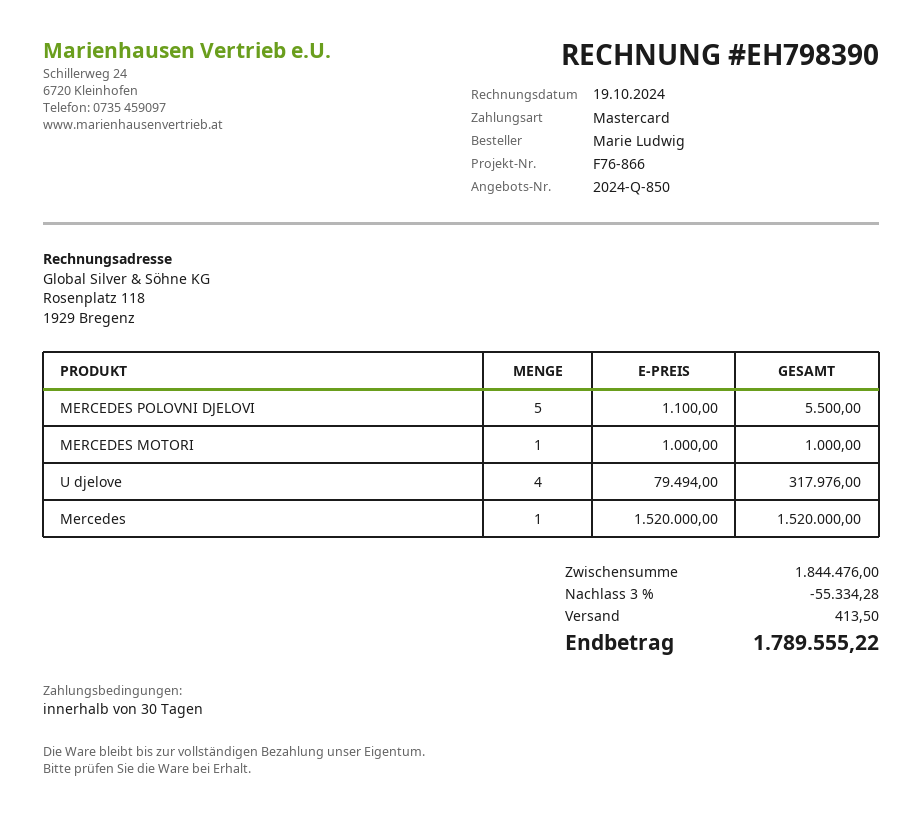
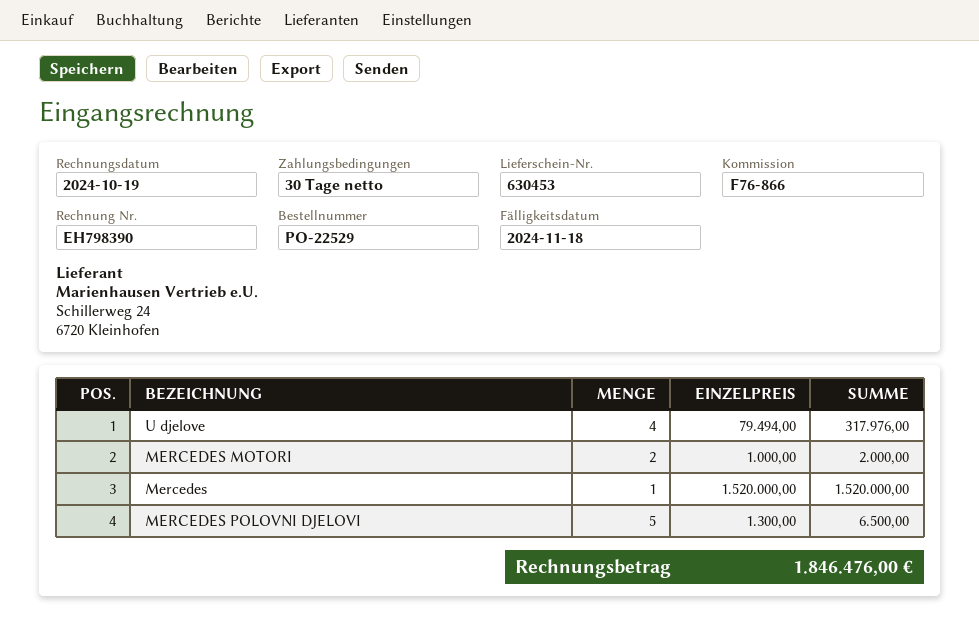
MERCEDES POLOVNI DJELOVI: 5 x 1100.00 = 5500.00 -> 5 x 1300.00 = 6500.00
MERCEDES MOTORI: 1 x 1000.00 = 1000.00 -> 2 x 1000.00 = 2000.00
discount: 3% = 55334.28 -> none
shipping: 413.50 -> none
total: 1789555.22 -> 1846476.00

